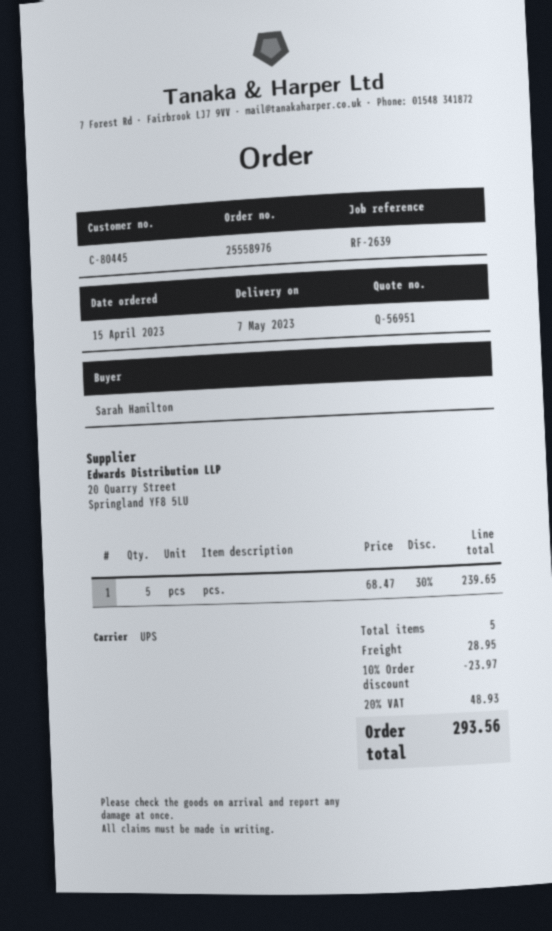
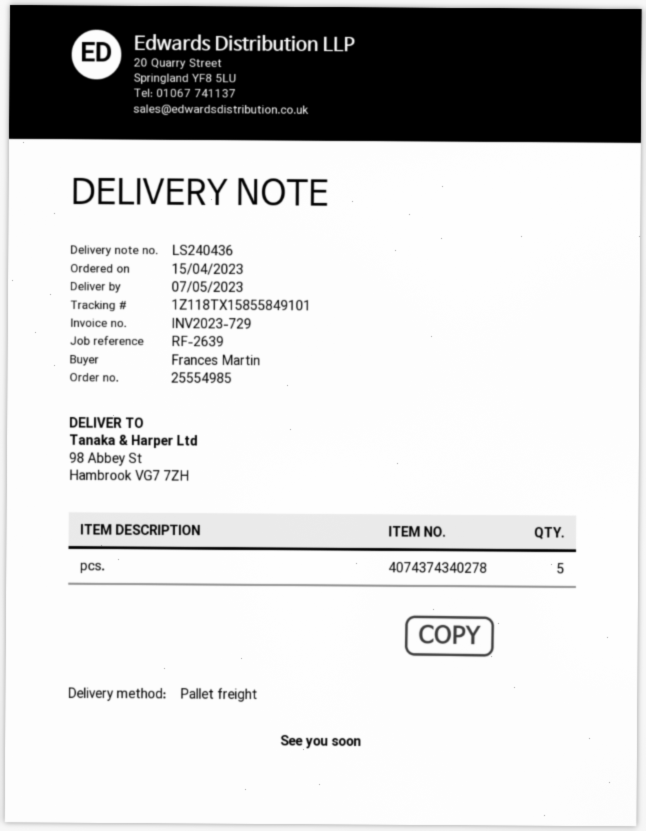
order number: 25558976 -> 25554985
ordered by: Sarah Hamilton -> Frances Martin
shipping method: UPS -> pallet freight

